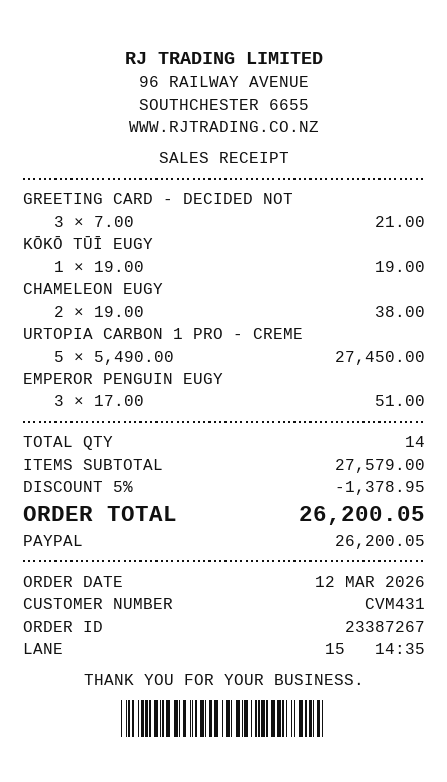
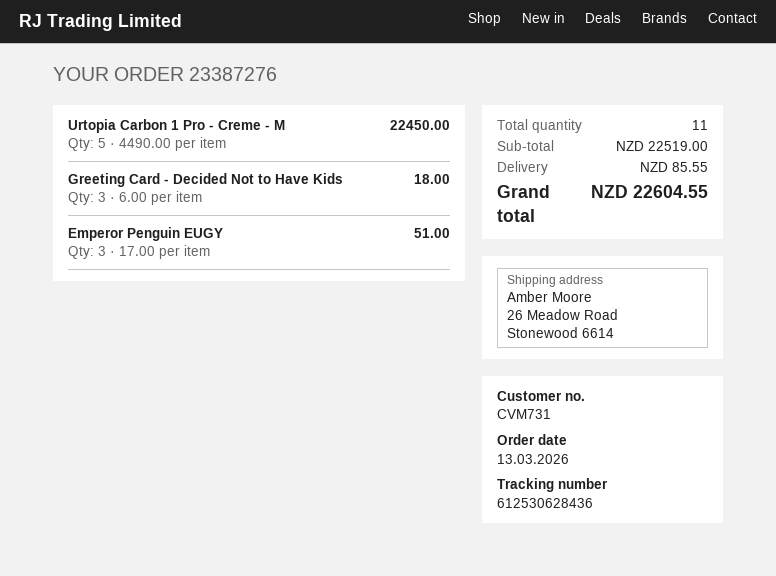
order number: 23387267 -> 23387276
order date: 2026-03-12 -> 2026-03-13
customer number: CVM431 -> CVM731
GREETING CARD - DECIDED NOT: 3 x 7.00 = 21.00 -> 3 x 6.00 = 18.00
KŌKŌ TŪĪ EUGY: 1 x 19.00 = 19.00 -> none
CHAMELEON EUGY: 2 x 19.00 = 38.00 -> none
URTOPIA CARBON 1 PRO - CREME: 5 x 5490.00 = 27450.00 -> 5 x 4490.00 = 22450.00
total quantity: 14 -> 11
subtotal: 27579.00 -> 22519.00
discount: 5% = 1378.95 -> none
shipping: none -> 85.55
total: 26200.05 -> 22604.55

